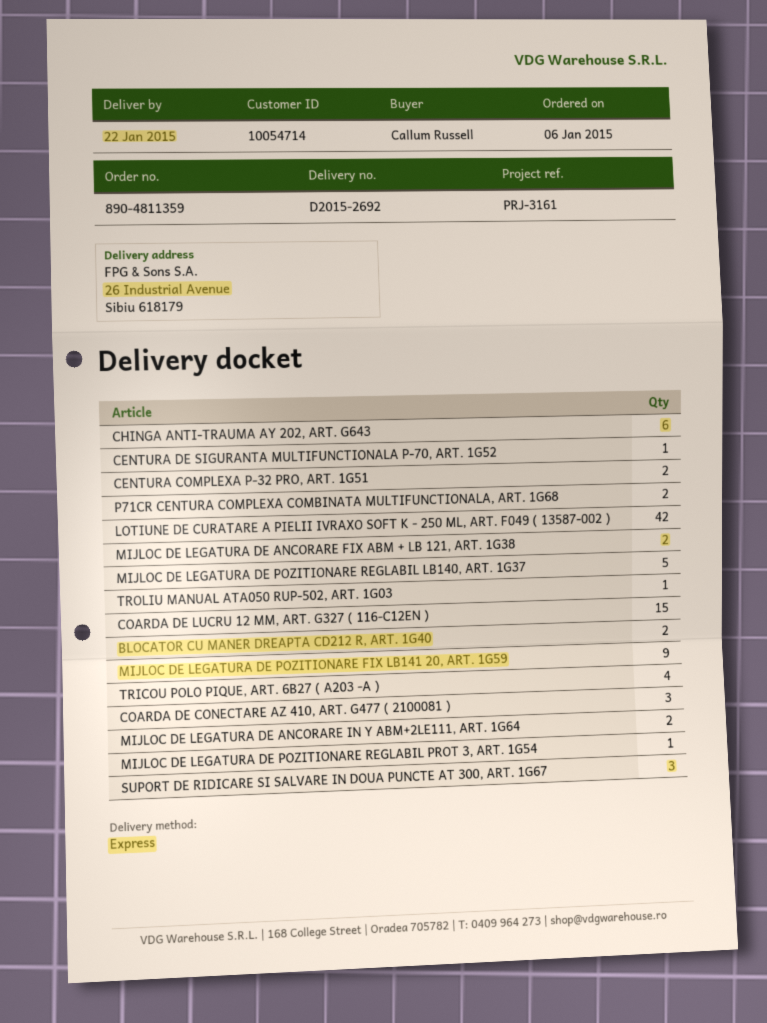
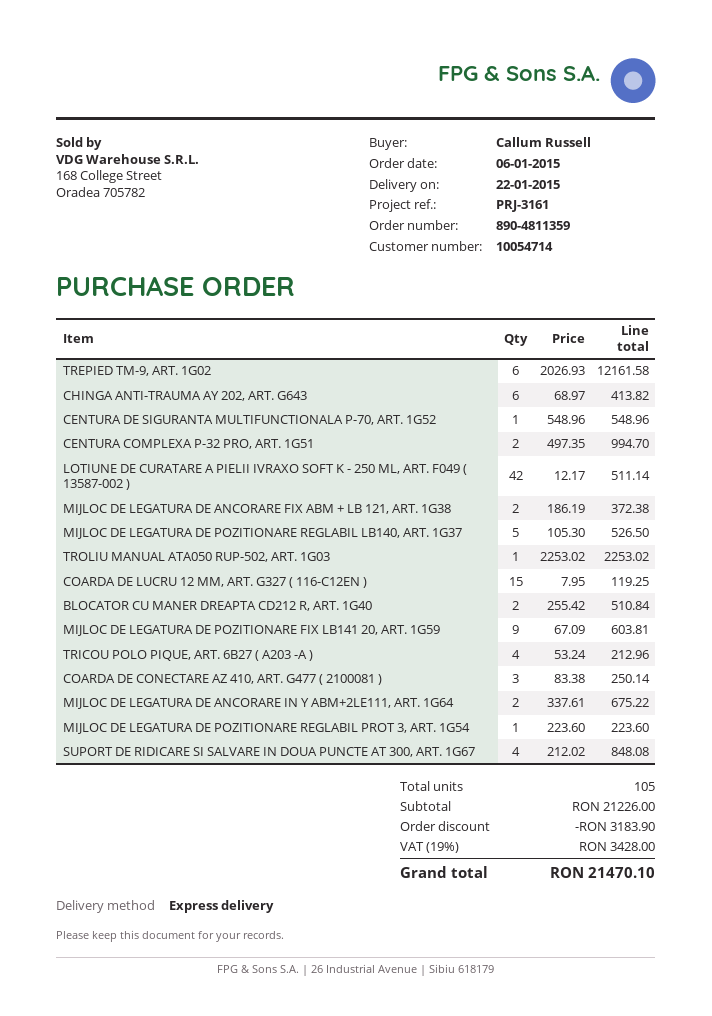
P71CR CENTURA COMPLEXA COMBINATA MULTIFUNCTIONALA, ART. 1G68: 2 -> none
SUPORT DE RIDICARE SI SALVARE IN DOUA PUNCTE AT 300, ART. 1G67: 3 -> 4
TREPIED TM-9, ART. 1G02: none -> 6

